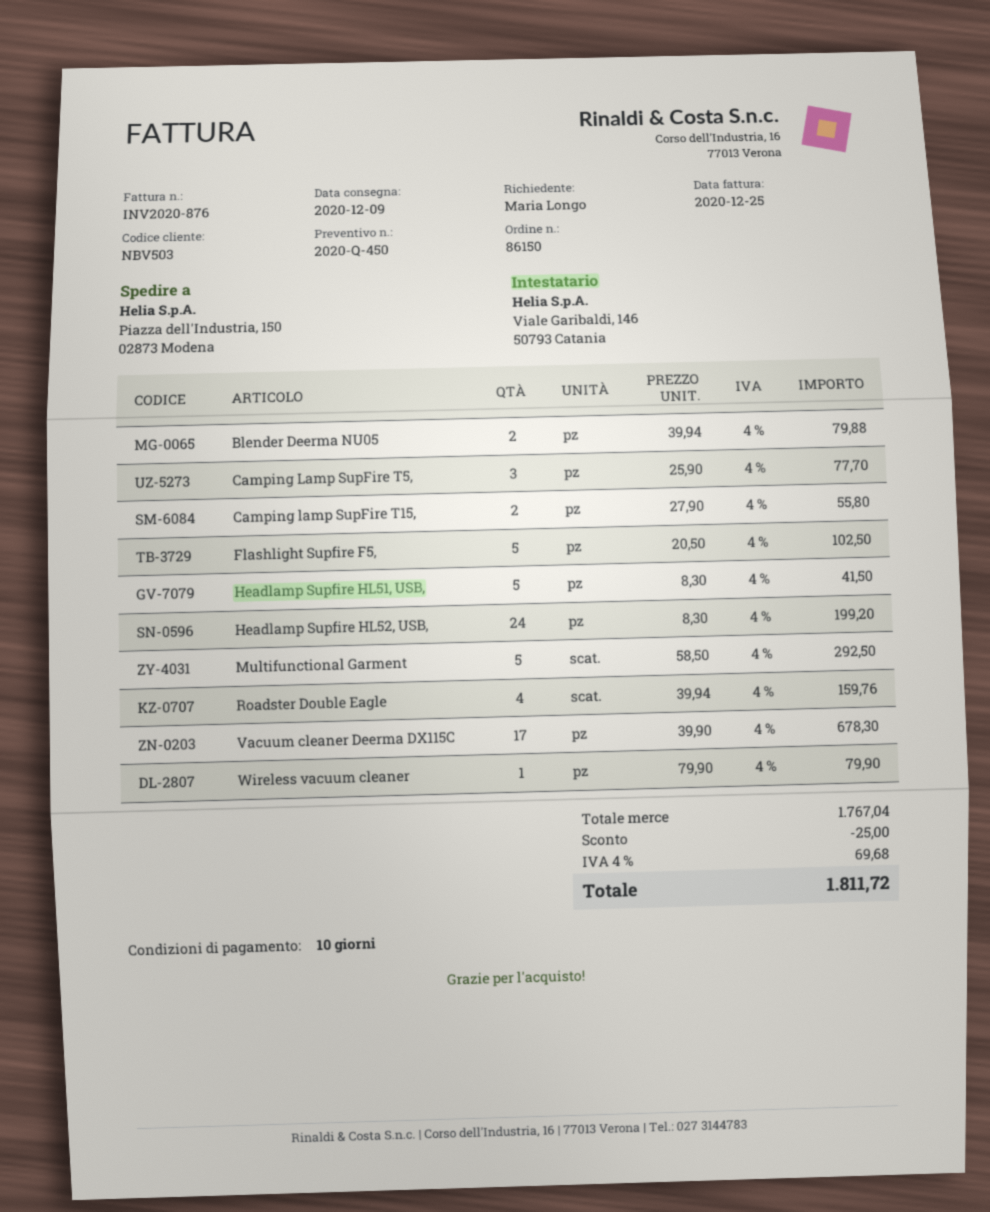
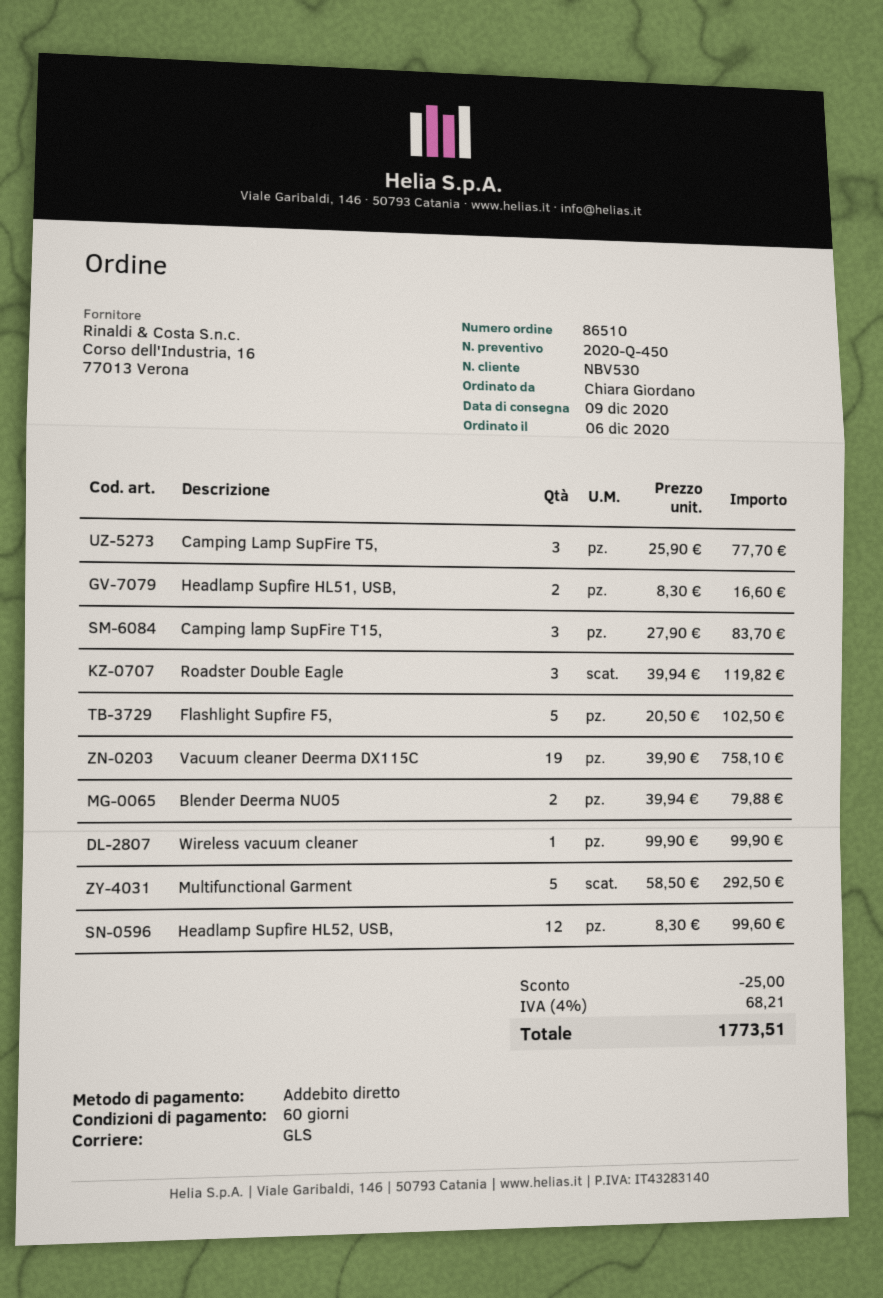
order number: 86150 -> 86510
payment terms: 10 days -> 60 days
customer number: NBV503 -> NBV530
ordered by: Maria Longo -> Chiara Giordano
Camping lamp SupFire T15,: 2 x 27.90 = 55.80 -> 3 x 27.90 = 83.70
Headlamp Supfire HL51, USB,: 5 x 8.30 = 41.50 -> 2 x 8.30 = 16.60
Headlamp Supfire HL52, USB,: 24 x 8.30 = 199.20 -> 12 x 8.30 = 99.60
Roadster Double Eagle: 4 x 39.94 = 159.76 -> 3 x 39.94 = 119.82
Vacuum cleaner Deerma DX115C: 17 x 39.90 = 678.30 -> 19 x 39.90 = 758.10
Wireless vacuum cleaner: 1 x 79.90 = 79.90 -> 1 x 99.90 = 99.90
tax: 4% = 69.68 -> 4% = 68.21
total: 1811.72 -> 1773.51

